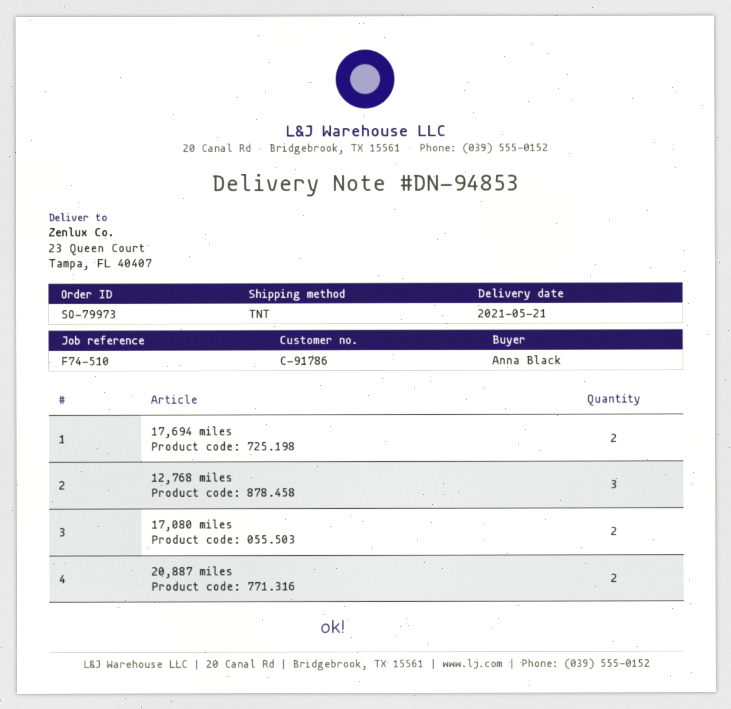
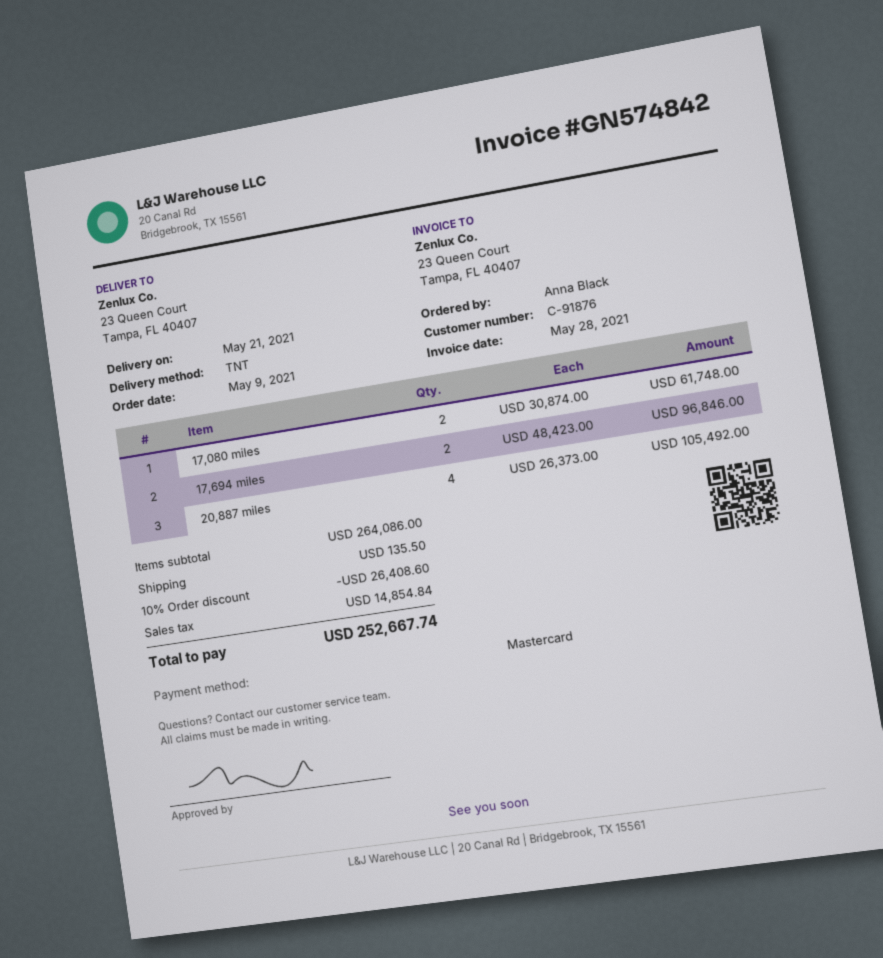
customer number: C-91786 -> C-91876
12,768 miles: 3 -> none
20,887 miles: 2 -> 4

